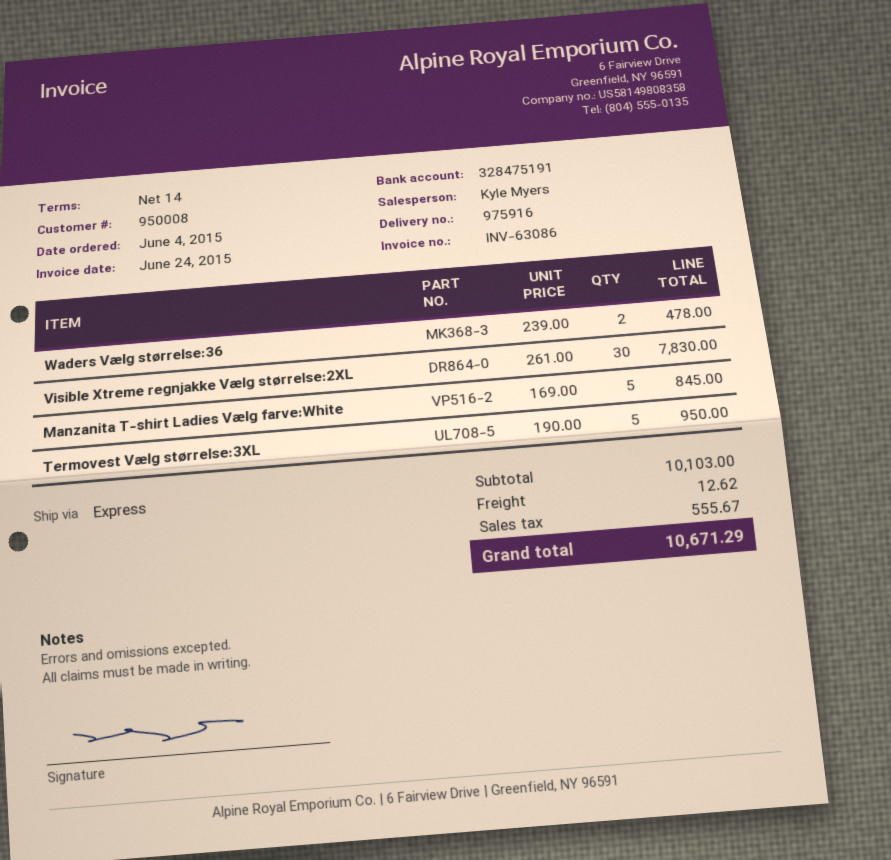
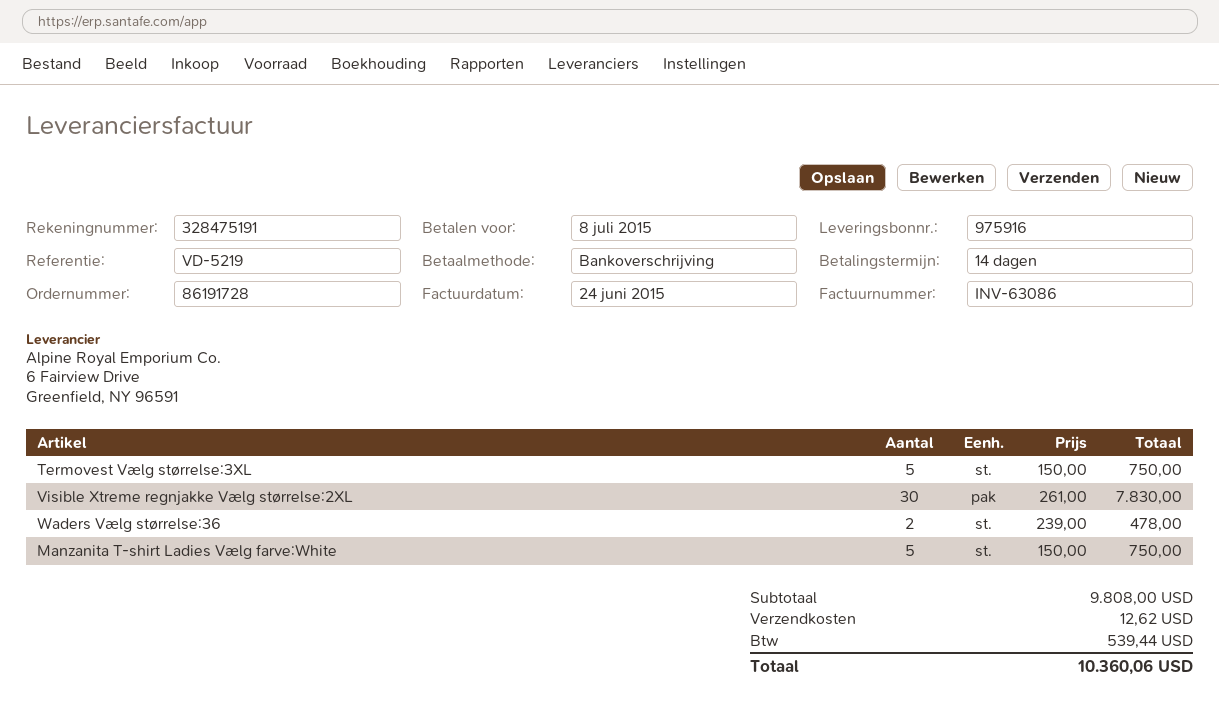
Manzanita T-shirt Ladies Vælg farve:White: 5 x 169.00 = 845.00 -> 5 x 150.00 = 750.00
Termovest Vælg størrelse:3XL: 5 x 190.00 = 950.00 -> 5 x 150.00 = 750.00
subtotal: 10103.00 -> 9808.00
tax: 555.67 -> 539.44
total: 10671.29 -> 10360.06

